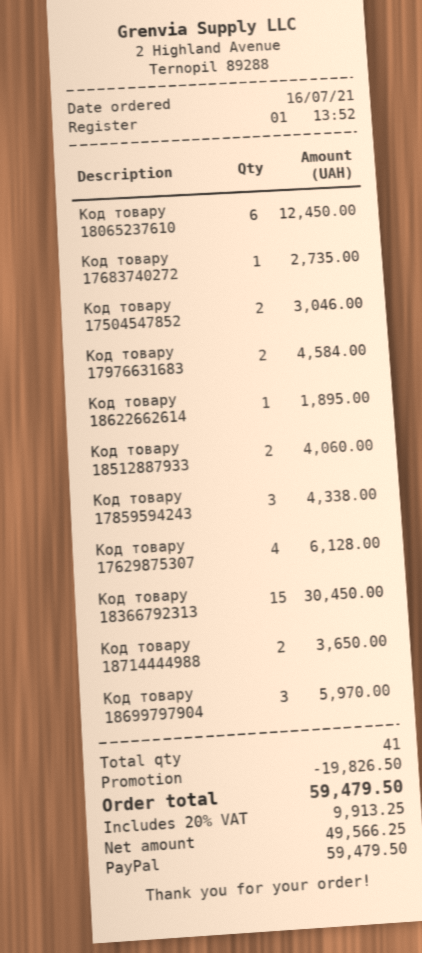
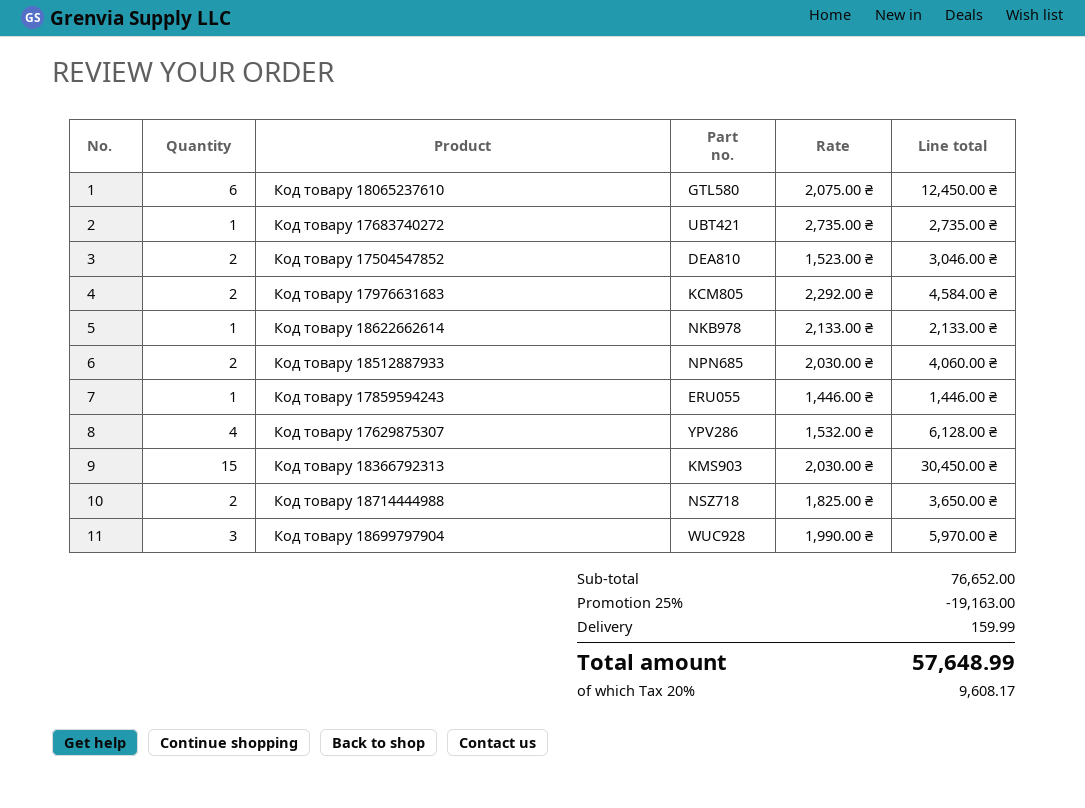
Код товару 18622662614: 1 for 1895.00 -> 1 for 2133.00
Код товару 17859594243: 3 for 4338.00 -> 1 for 1446.00
discount: 19826.50 -> 19163.00
shipping: none -> 159.99
tax: 20% = 9913.25 -> 20% = 9608.17
total: 59479.50 -> 57648.99

